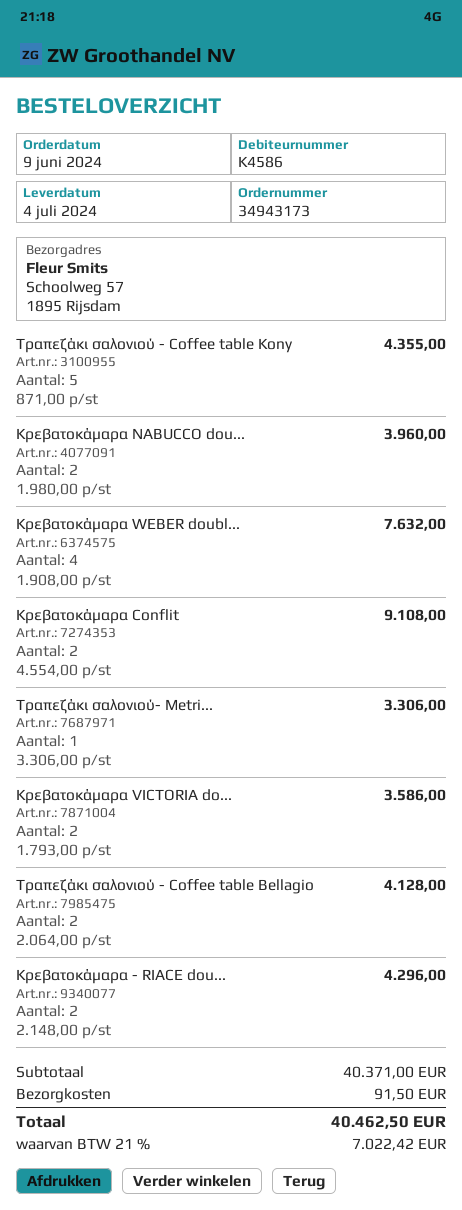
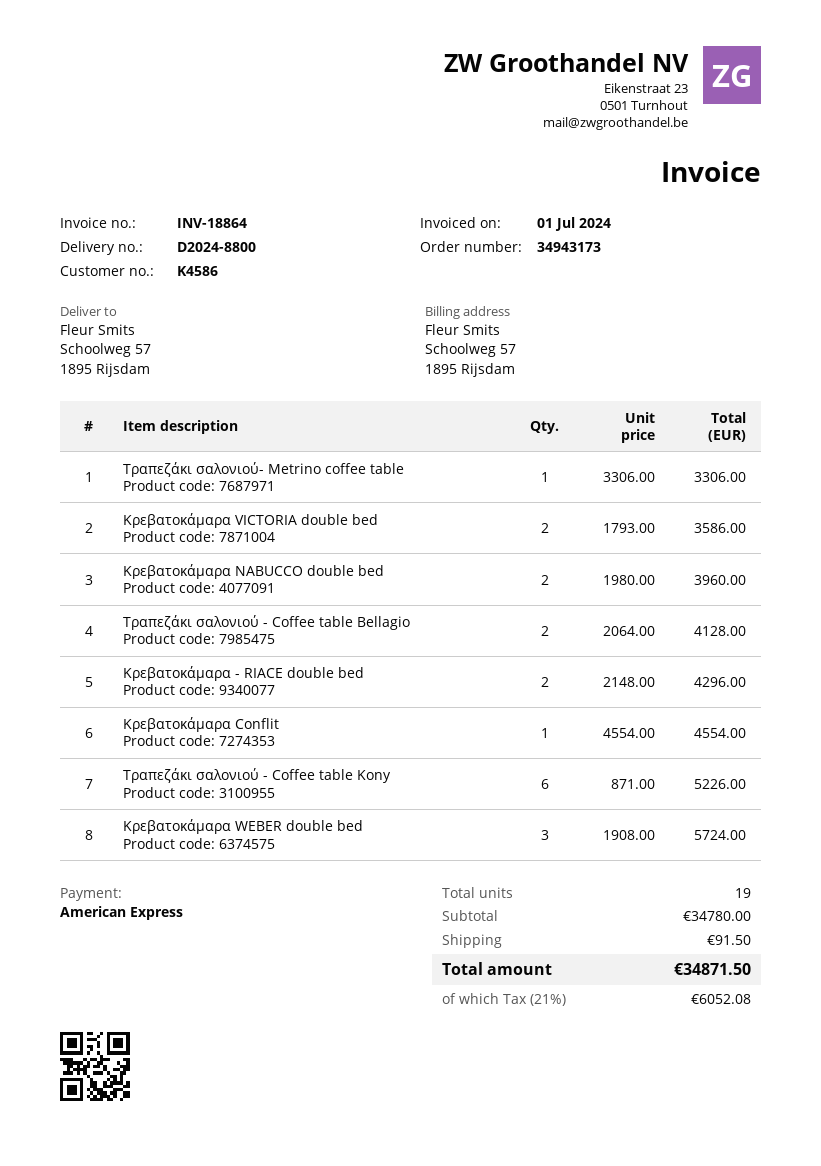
Τραπεζάκι σαλονιού - Coffee table Kony: 5 x 871.00 = 4355.00 -> 6 x 871.00 = 5226.00
Κρεβατοκάμαρα WEBER doubl...: 4 x 1908.00 = 7632.00 -> 3 x 1908.00 = 5724.00
Κρεβατοκάμαρα Conflit: 2 x 4554.00 = 9108.00 -> 1 x 4554.00 = 4554.00
subtotal: 40371.00 -> 34780.00
tax: 21% = 7022.42 -> 21% = 6052.08
total: 40462.50 -> 34871.50

